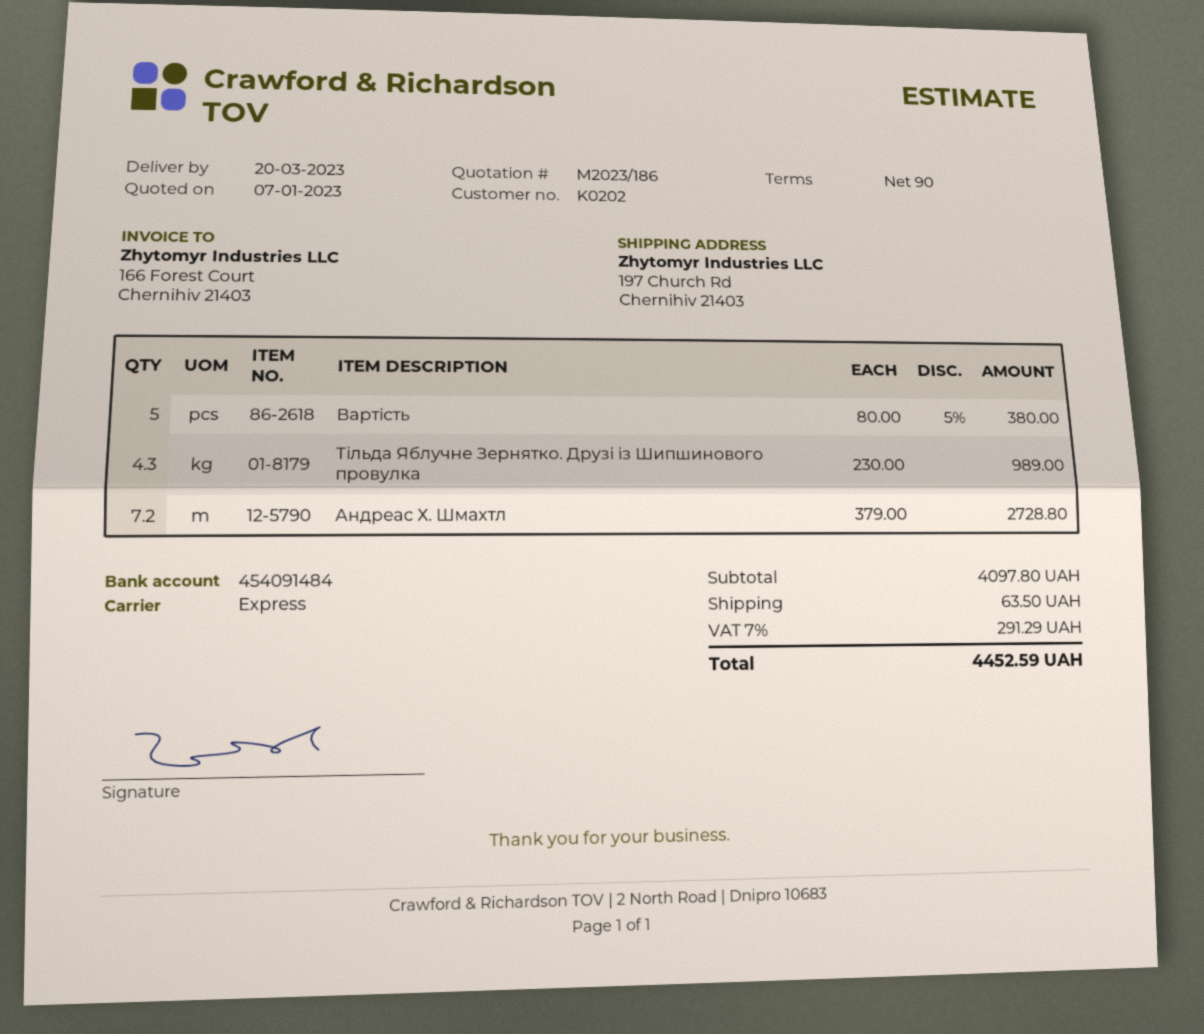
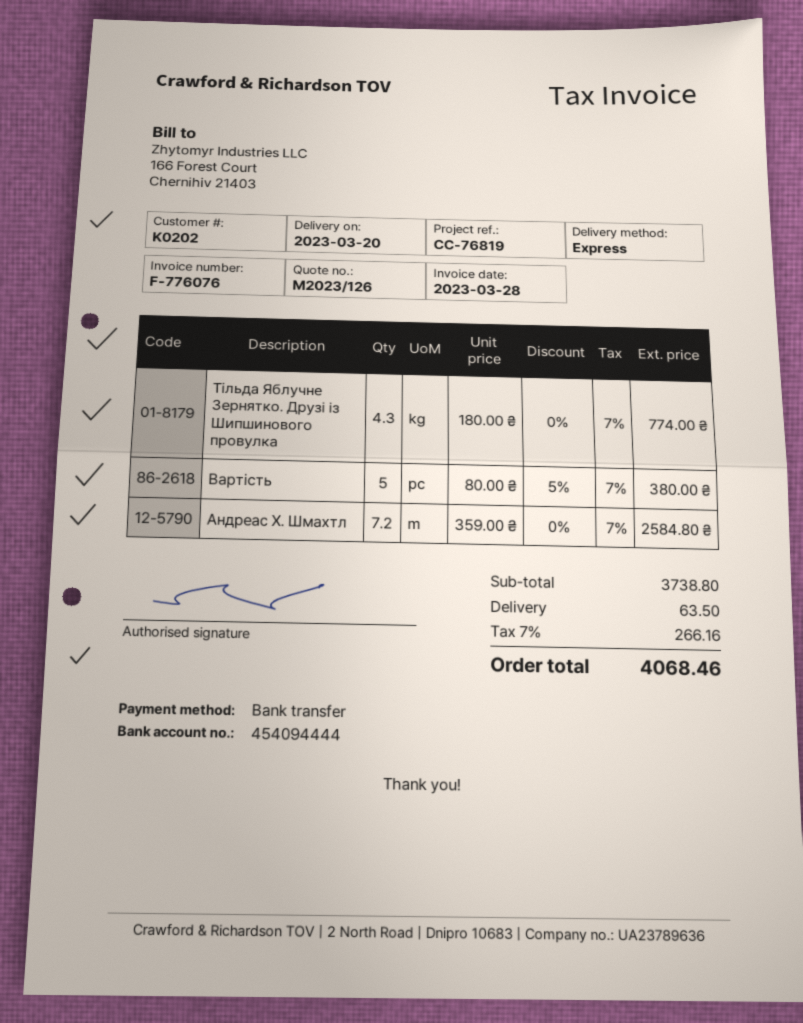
quote number: M2023/186 -> M2023/126
bank account: 454091484 -> 454094444
Тільда Яблучне Зернятко. Друзі із Шипшинового провулка: 4.3 x 230.00 = 989.00 -> 4.3 x 180.00 = 774.00
Андреас Х. Шмахтл: 7.2 x 379.00 = 2728.80 -> 7.2 x 359.00 = 2584.80
subtotal: 4097.80 -> 3738.80
tax: 7% = 291.29 -> 7% = 266.16
total: 4452.59 -> 4068.46

